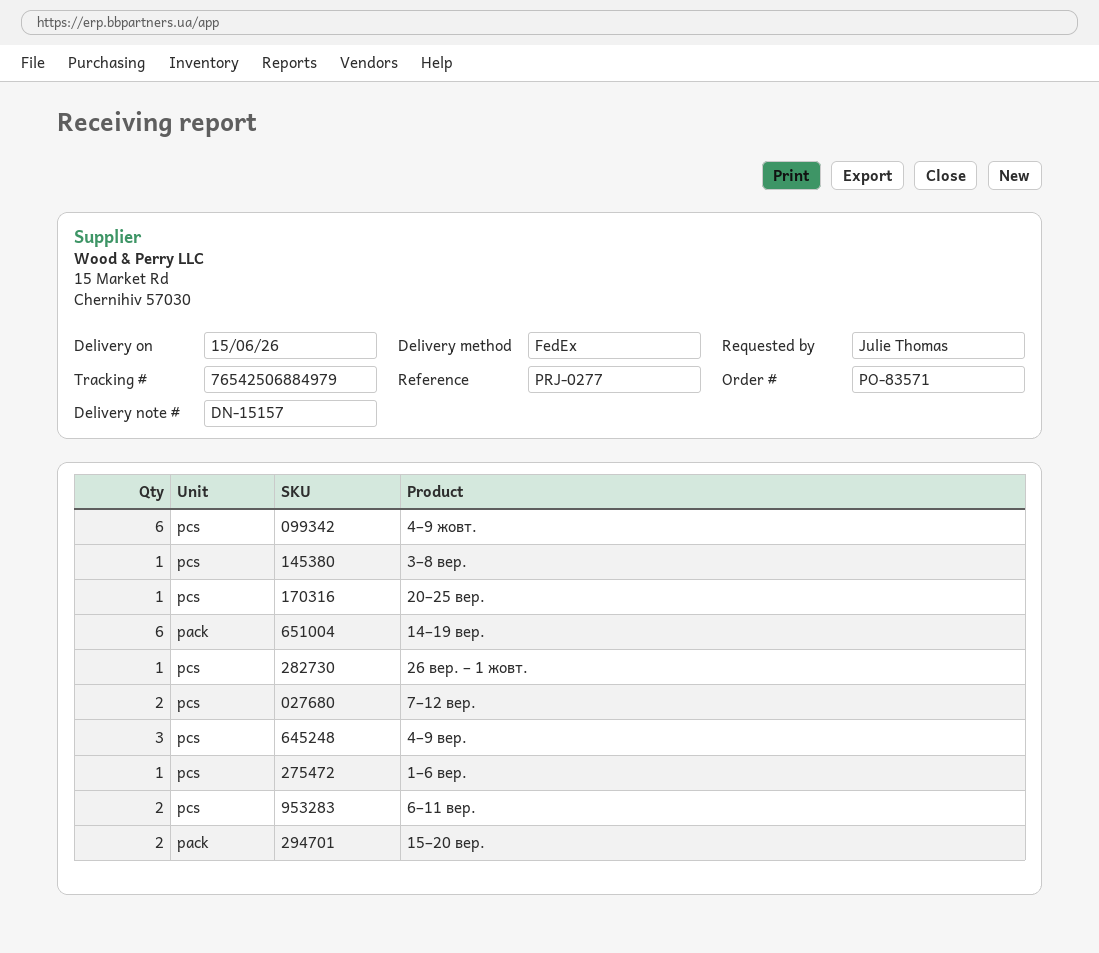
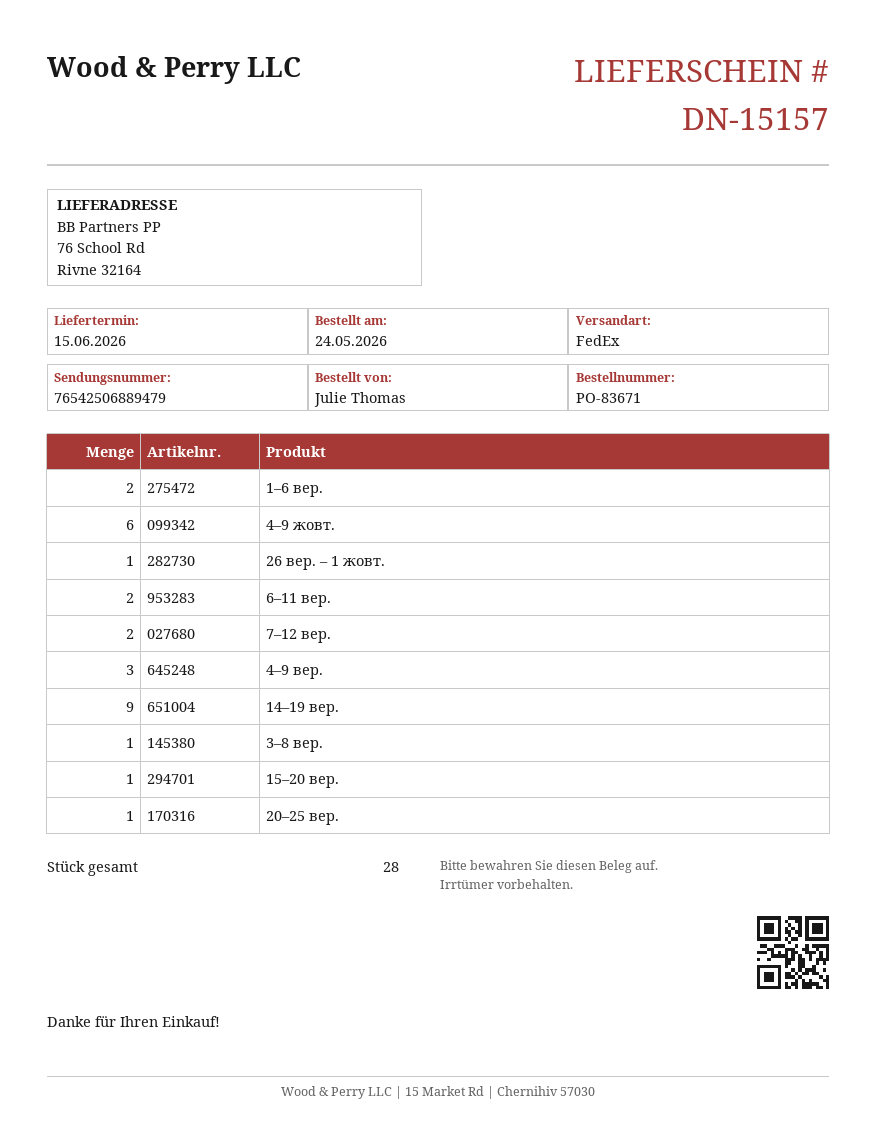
order number: PO-83571 -> PO-83671
tracking number: 76542506884979 -> 76542506889479
14–19 вер.: 6 -> 9
1–6 вер.: 1 -> 2
15–20 вер.: 2 -> 1

